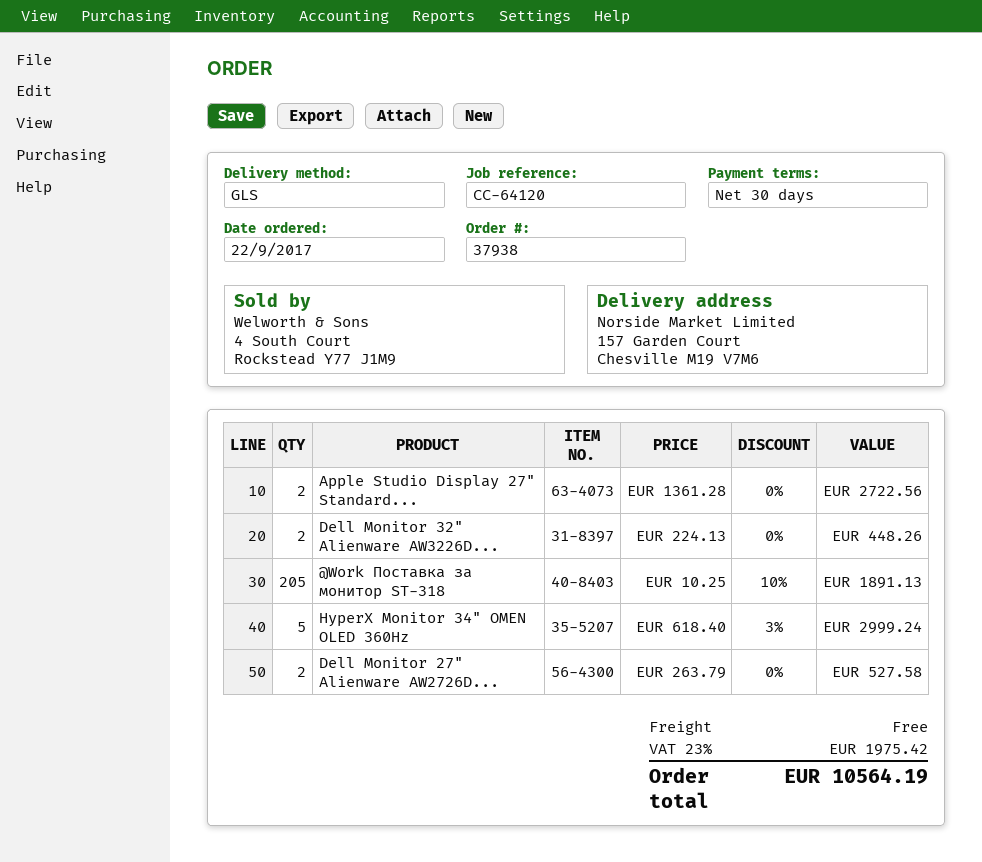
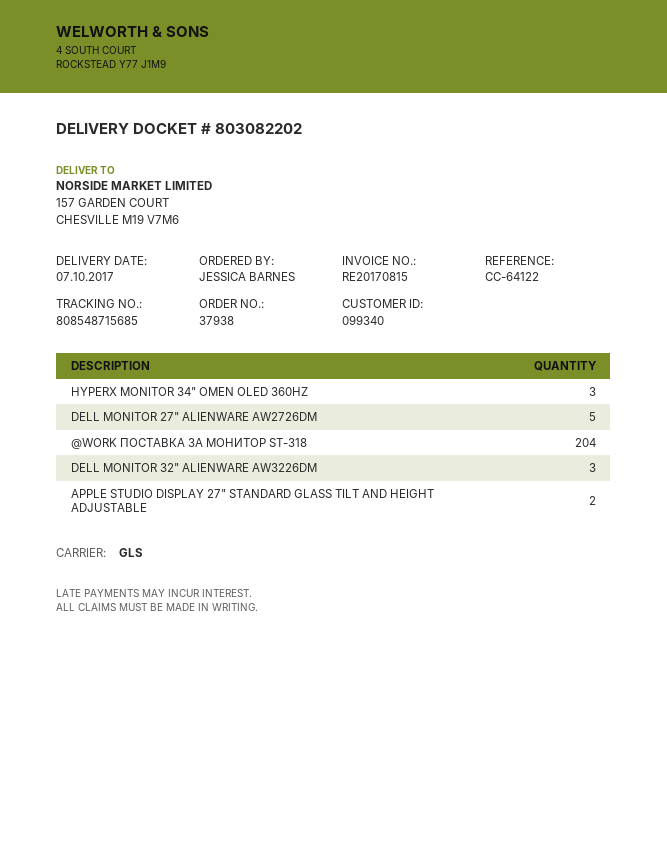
reference: CC-64120 -> CC-64122
Dell Monitor 32" Alienware AW3226D...: 2 -> 3
@Work Поставка за монитор ST-318: 205 -> 204
HyperX Monitor 34" OMEN OLED 360Hz: 5 -> 3
Dell Monitor 27" Alienware AW2726D...: 2 -> 5

